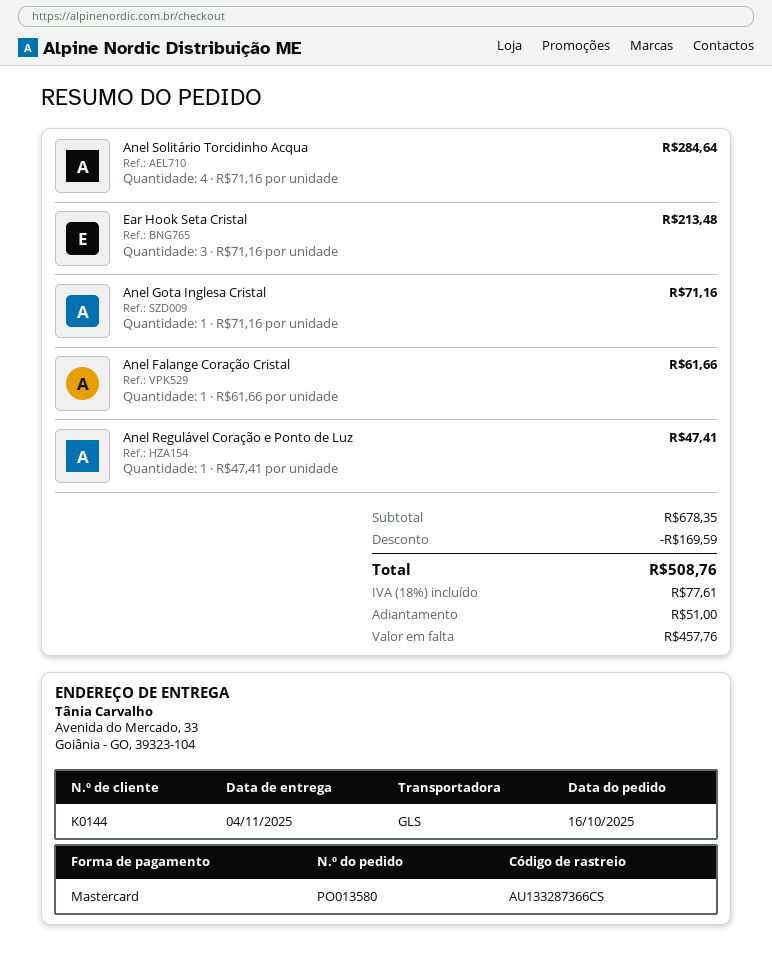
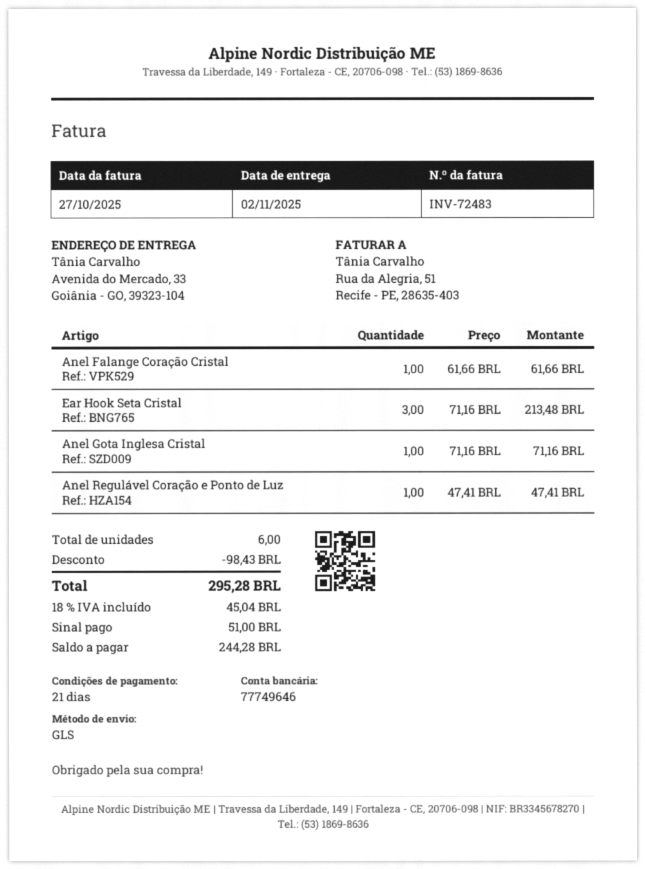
delivery date: 2025-11-04 -> 2025-11-02
Anel Solitário Torcidinho Acqua: 4 x 71.16 = 284.64 -> none
discount: 169.59 -> 98.43
tax: 18% = 77.61 -> 18% = 45.04
total: 508.76 -> 295.28
balance: 457.76 -> 244.28

